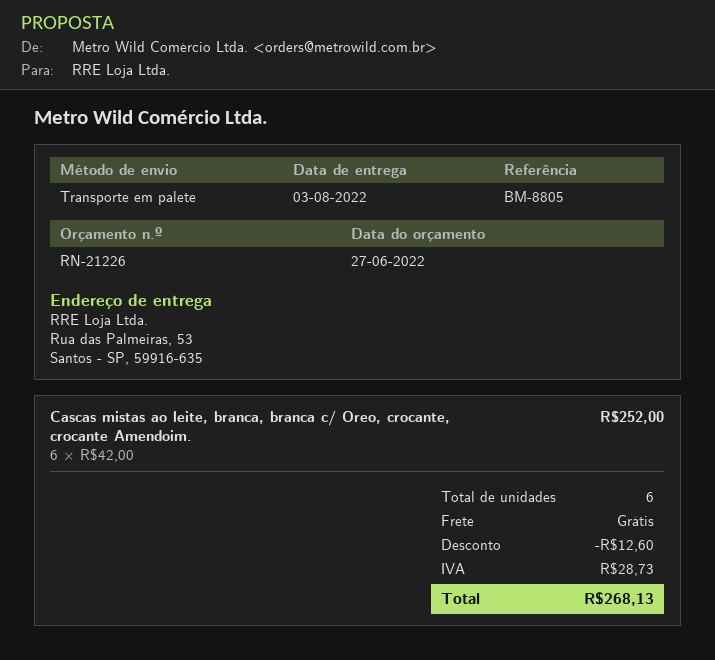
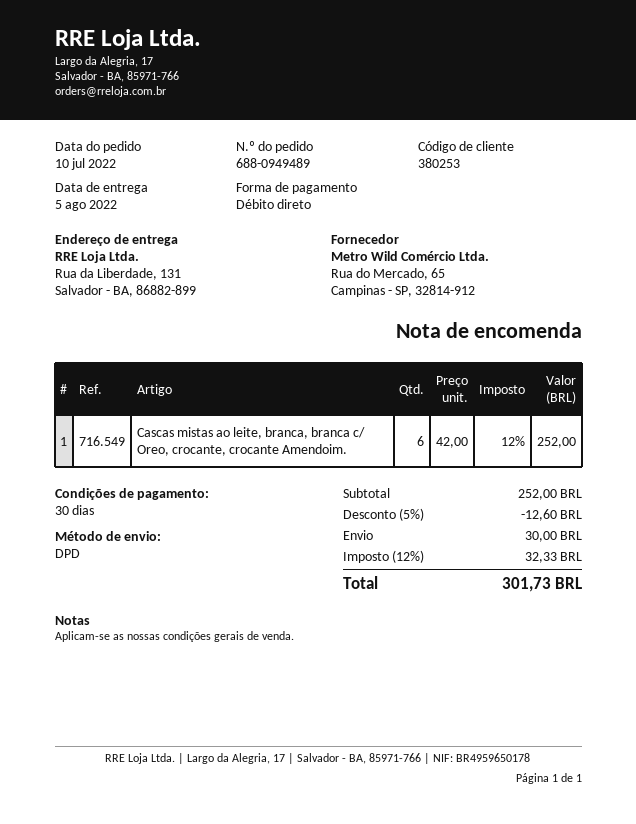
delivery date: 2022-08-03 -> 2022-08-05
shipping method: pallet freight -> DPD
ship to: Rua das Palmeiras, 53, Santos - SP, 59916-635 -> Rua da Liberdade, 131, Salvador - BA, 86882-899
shipping: 0.00 -> 30.00
tax: 28.73 -> 32.33
total: 268.13 -> 301.73

